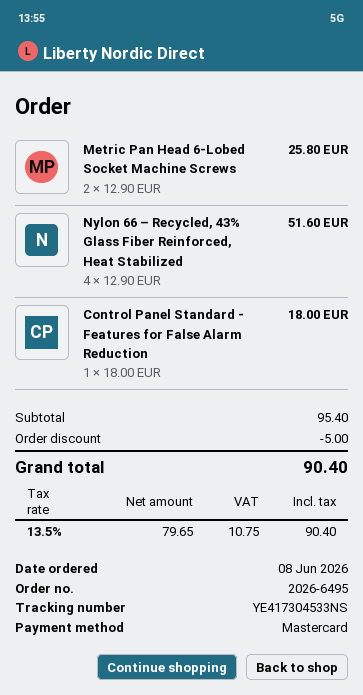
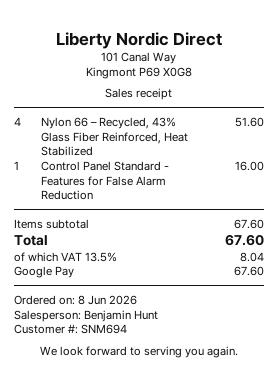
payment method: Mastercard -> Google Pay
Metric Pan Head 6-Lobed Socket Machine Screws: 2 for 25.80 -> none
Control Panel Standard - Features for False Alarm Reduction: 1 for 18.00 -> 1 for 16.00
subtotal: 95.40 -> 67.60
discount: 5.00 -> none
tax: 13.5% = 10.75 -> 13.5% = 8.04
total: 90.40 -> 67.60

